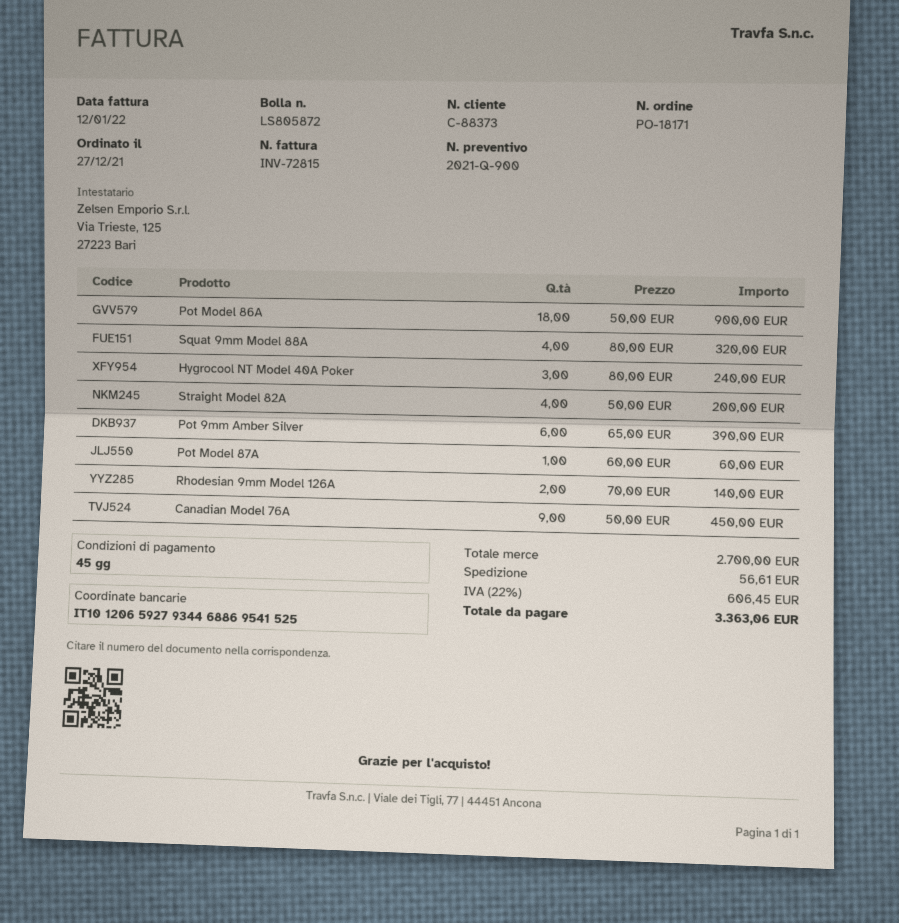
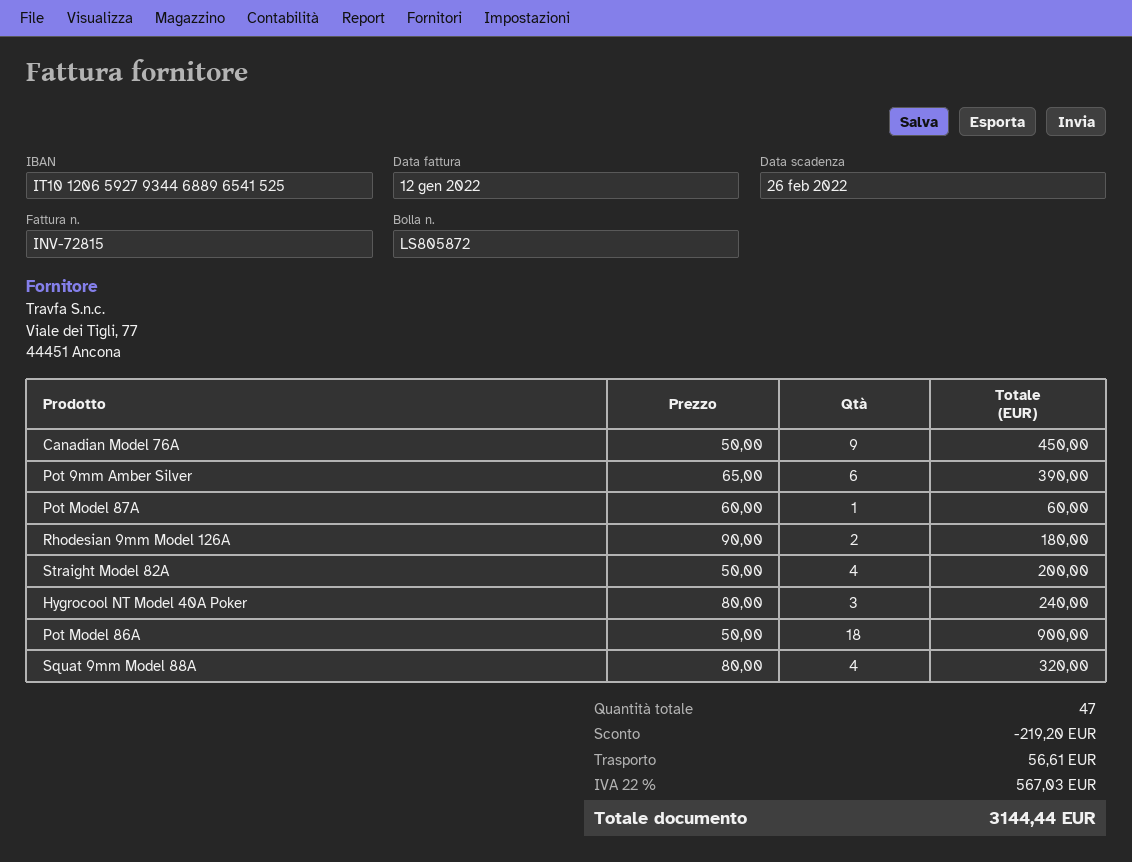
bank account: IT1012065927934468869541525 -> IT1012065927934468896541525
Rhodesian 9mm Model 126A: 2 x 70.00 = 140.00 -> 2 x 90.00 = 180.00
discount: none -> 219.20
tax: 22% = 606.45 -> 22% = 567.03
total: 3363.06 -> 3144.44

